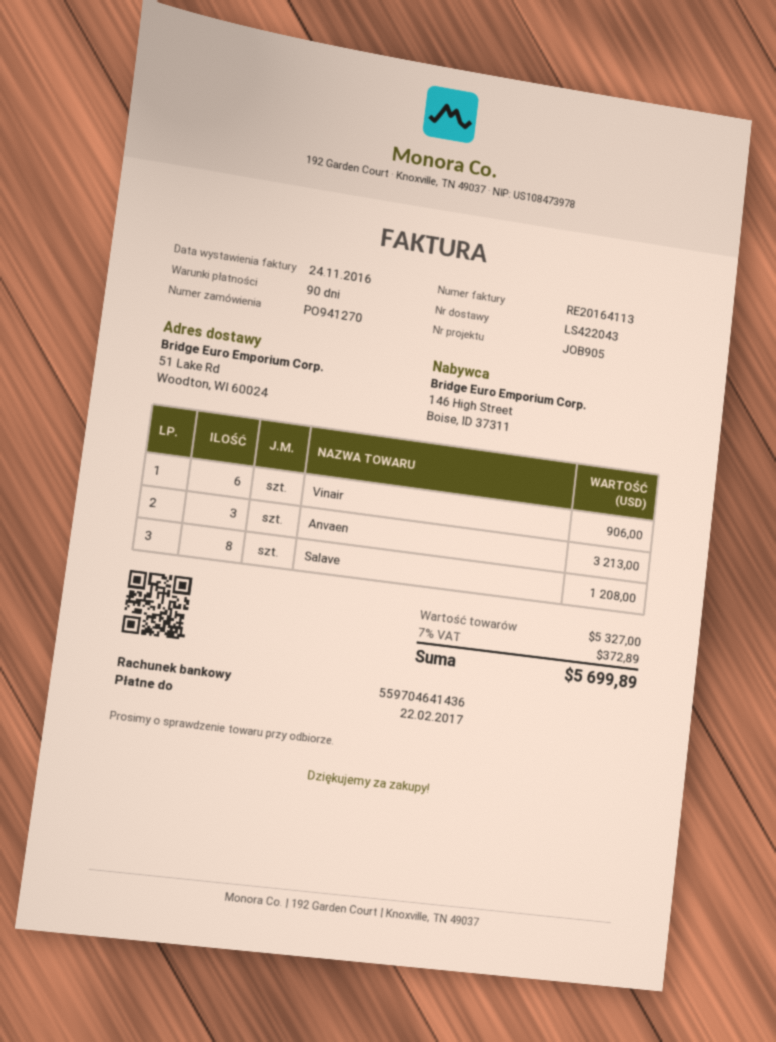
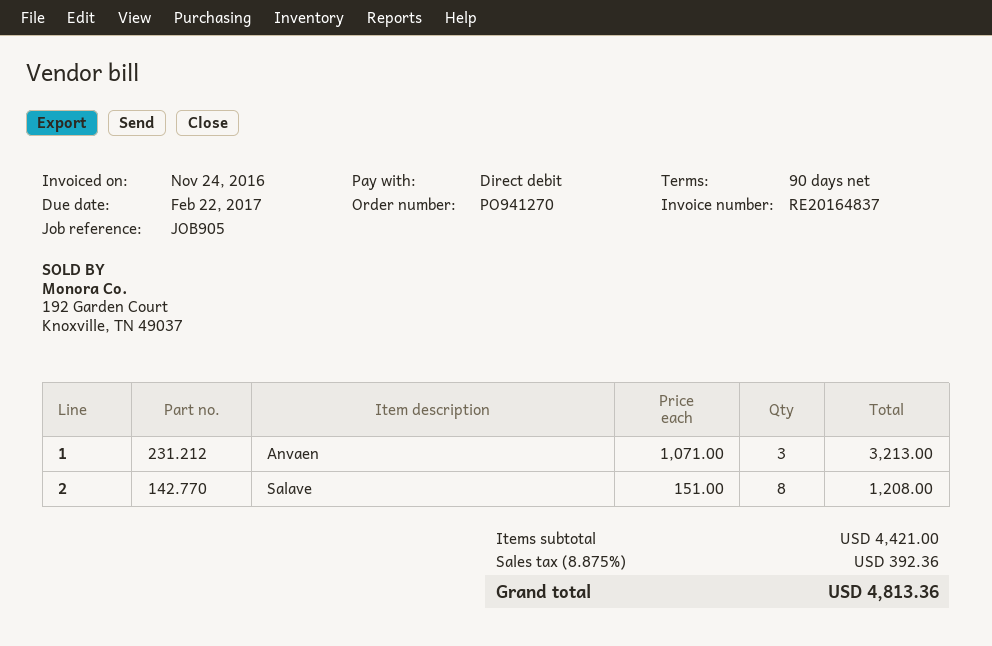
invoice number: RE20164113 -> RE20164837
Vinair: 6 for 906.00 -> none
subtotal: 5327.00 -> 4421.00
tax: 7% = 372.89 -> 8.875% = 392.36
total: 5699.89 -> 4813.36

